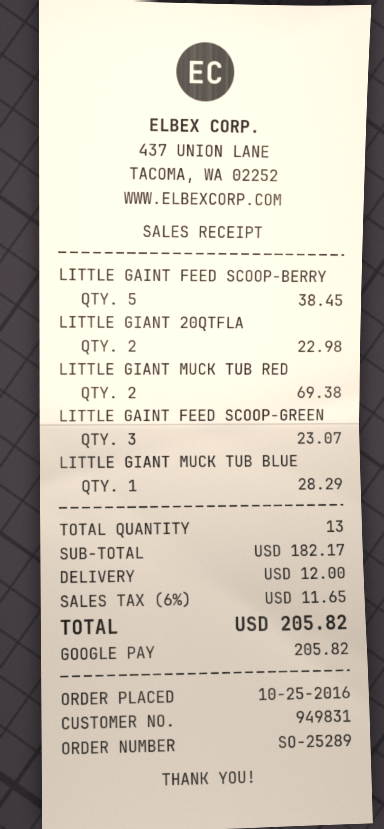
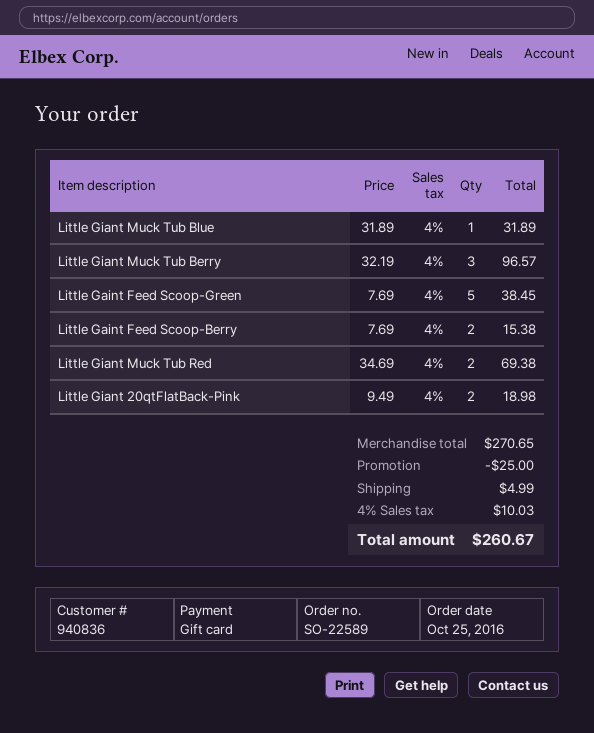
order number: SO-25289 -> SO-22589
customer number: 949831 -> 940836
payment method: Google Pay -> gift card
LITTLE GAINT FEED SCOOP-BERRY: 5 for 38.45 -> 2 for 15.38
LITTLE GIANT 20QTFLA: 2 for 22.98 -> 2 for 18.98
LITTLE GAINT FEED SCOOP-GREEN: 3 for 23.07 -> 5 for 38.45
LITTLE GIANT MUCK TUB BLUE: 1 for 28.29 -> 1 for 31.89
Little Giant Muck Tub Berry: none -> 3 for 96.57
subtotal: 182.17 -> 270.65
discount: none -> 25.00
shipping: 12.00 -> 4.99
tax: 6% = 11.65 -> 4% = 10.03
total: 205.82 -> 260.67

